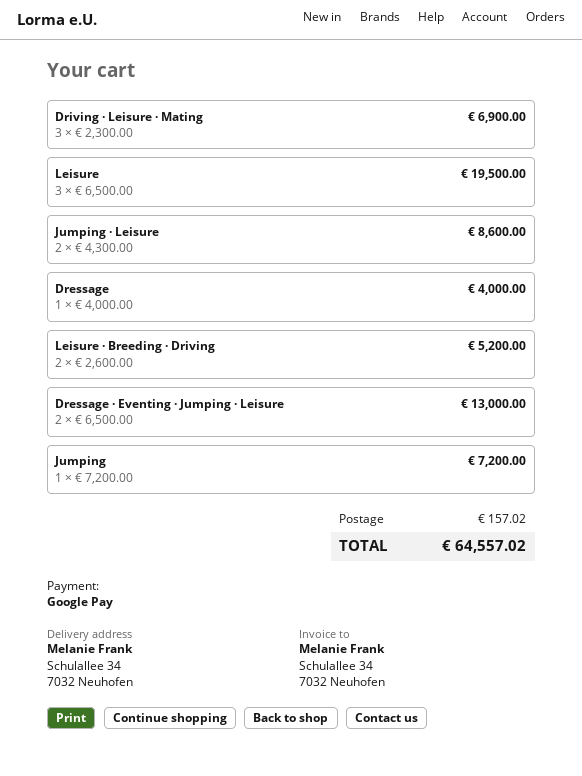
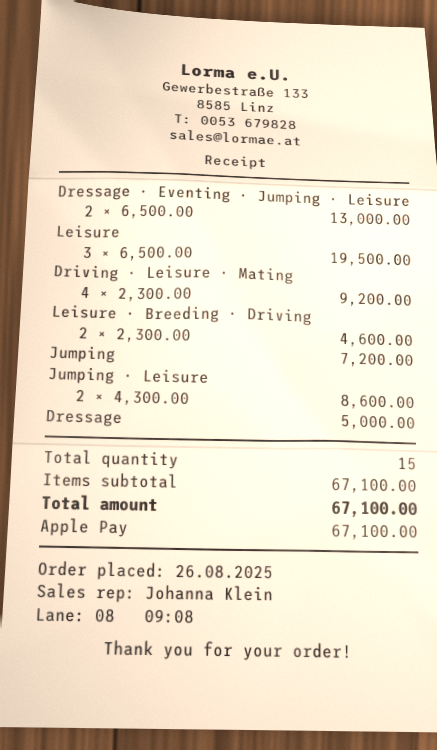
payment method: Google Pay -> Apple Pay
Driving · Leisure · Mating: 3 x 2300.00 = 6900.00 -> 4 x 2300.00 = 9200.00
Dressage: 1 x 4000.00 = 4000.00 -> 1 x 5000.00 = 5000.00
Leisure · Breeding · Driving: 2 x 2600.00 = 5200.00 -> 2 x 2300.00 = 4600.00
shipping: 157.02 -> none
total: 64557.02 -> 67100.00

